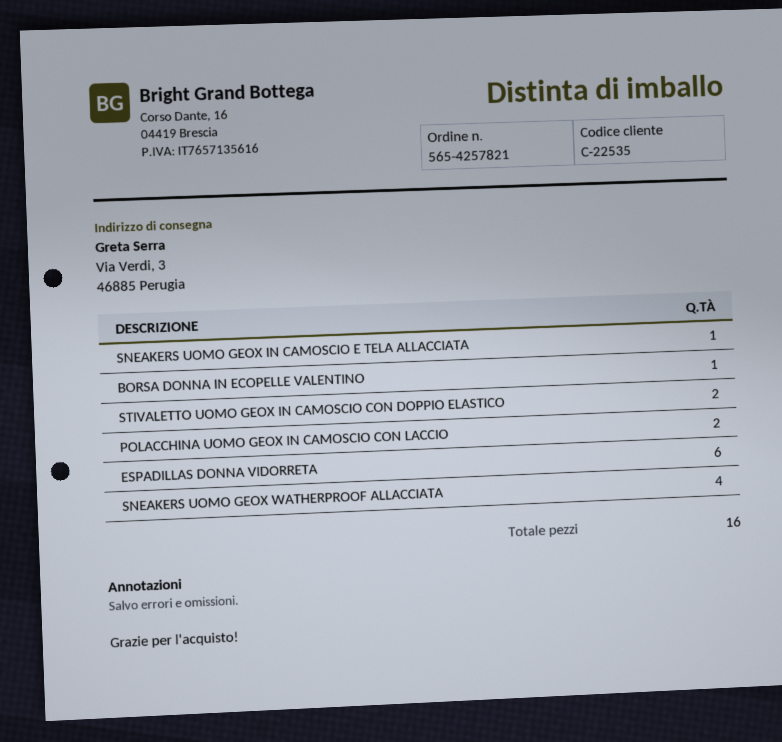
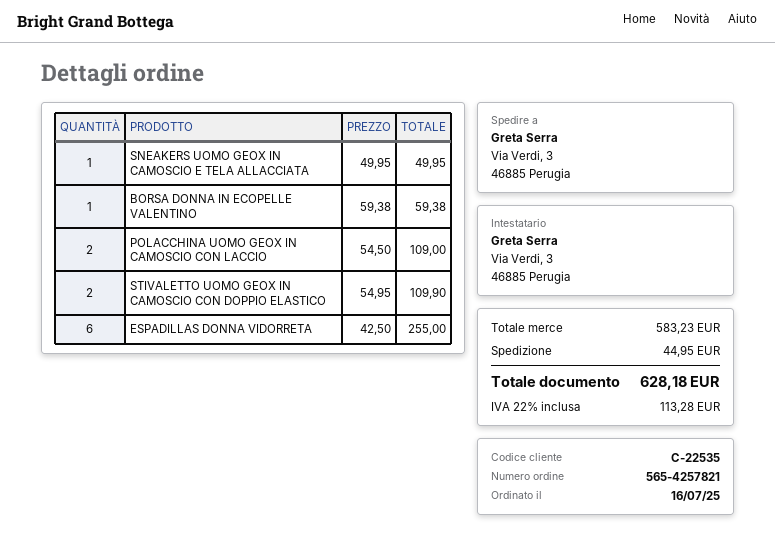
SNEAKERS UOMO GEOX WATHERPROOF ALLACCIATA: 4 -> none

